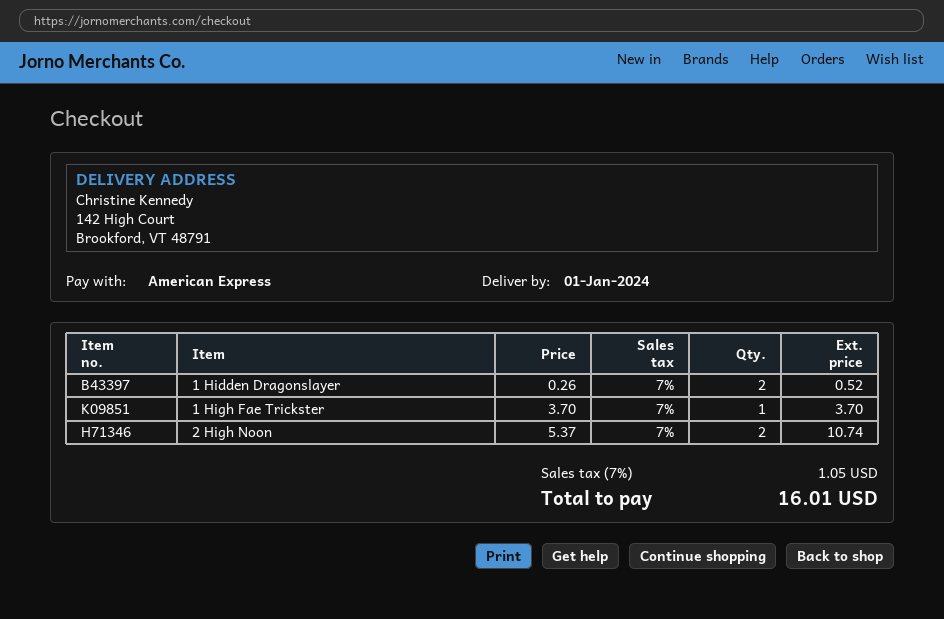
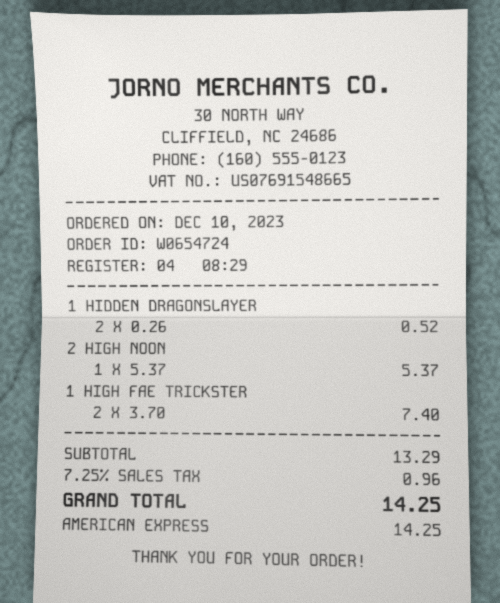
1 High Fae Trickster: 1 x 3.70 = 3.70 -> 2 x 3.70 = 7.40
2 High Noon: 2 x 5.37 = 10.74 -> 1 x 5.37 = 5.37
tax: 7% = 1.05 -> 7.25% = 0.96
total: 16.01 -> 14.25

